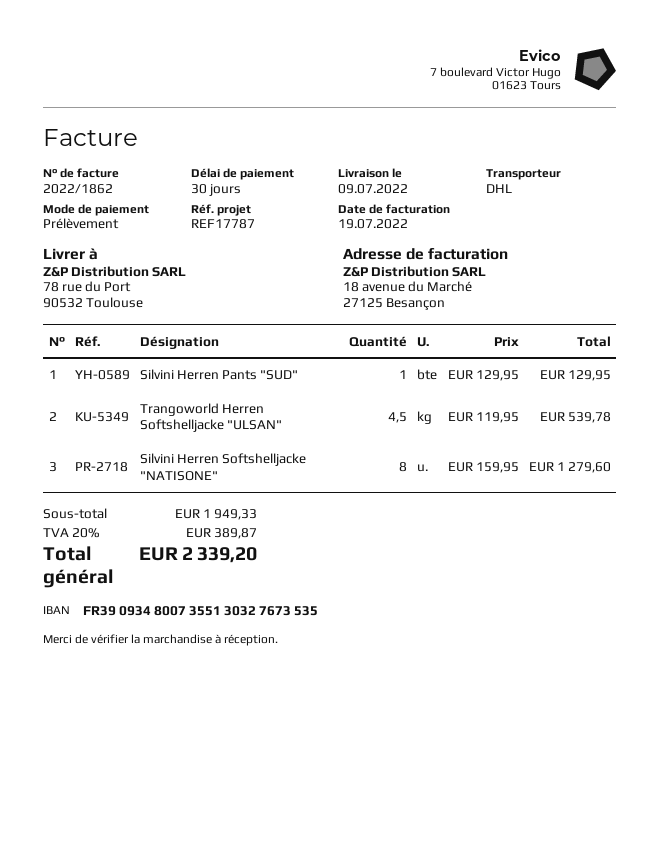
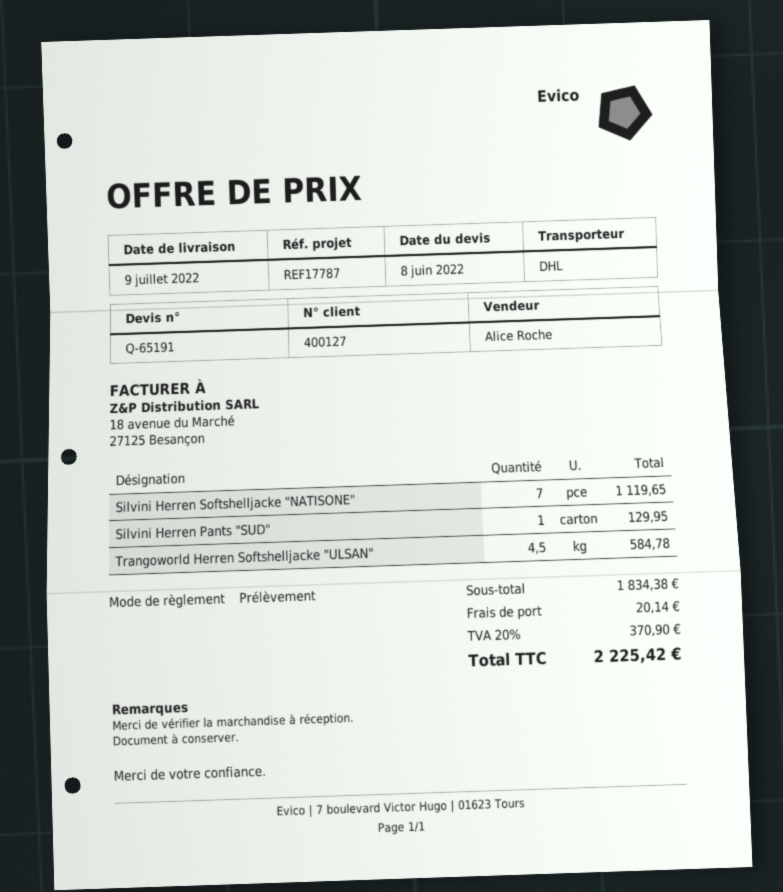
Trangoworld Herren Softshelljacke "ULSAN": 4.5 for 539.78 -> 4.5 for 584.78
Silvini Herren Softshelljacke "NATISONE": 8 for 1279.60 -> 7 for 1119.65
subtotal: 1949.33 -> 1834.38
shipping: none -> 20.14
tax: 20% = 389.87 -> 20% = 370.90
total: 2339.20 -> 2225.42

